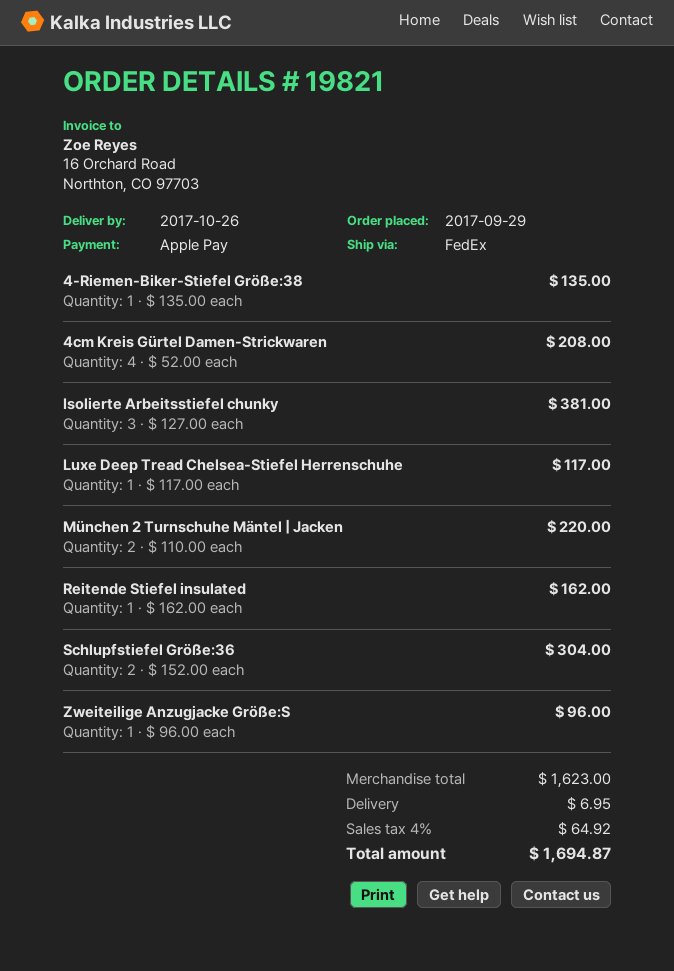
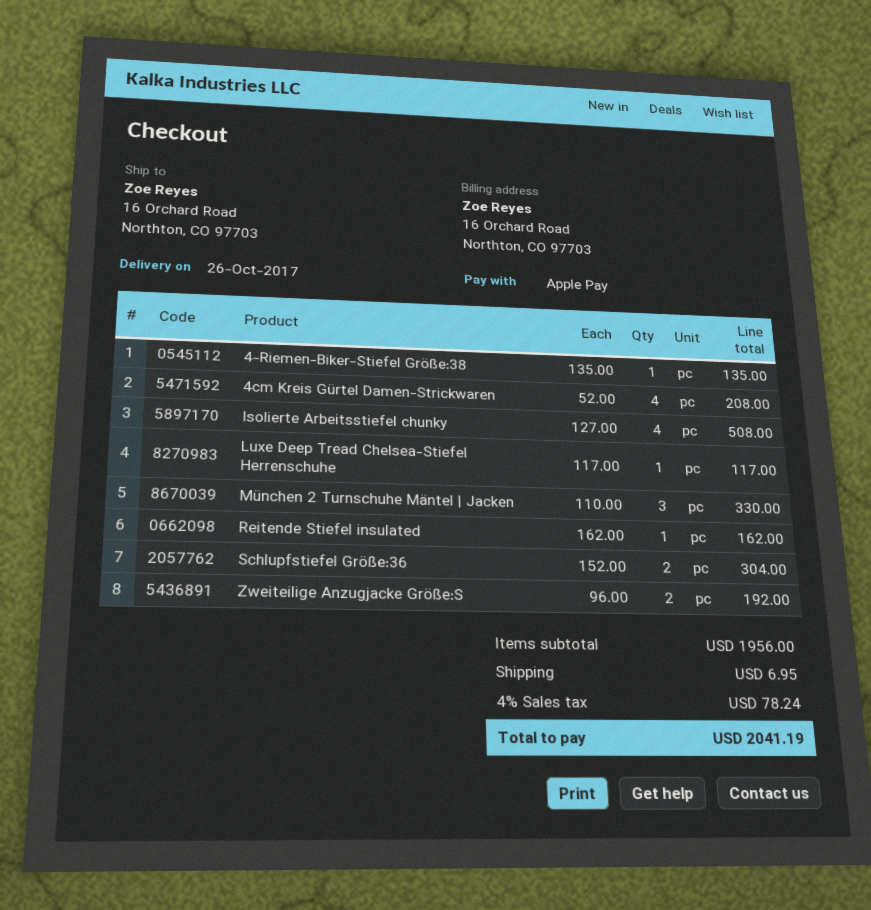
Isolierte Arbeitsstiefel chunky: 3 x 127.00 = 381.00 -> 4 x 127.00 = 508.00
München 2 Turnschuhe Mäntel | Jacken: 2 x 110.00 = 220.00 -> 3 x 110.00 = 330.00
Zweiteilige Anzugjacke Größe:S: 1 x 96.00 = 96.00 -> 2 x 96.00 = 192.00
subtotal: 1623.00 -> 1956.00
tax: 4% = 64.92 -> 4% = 78.24
total: 1694.87 -> 2041.19

